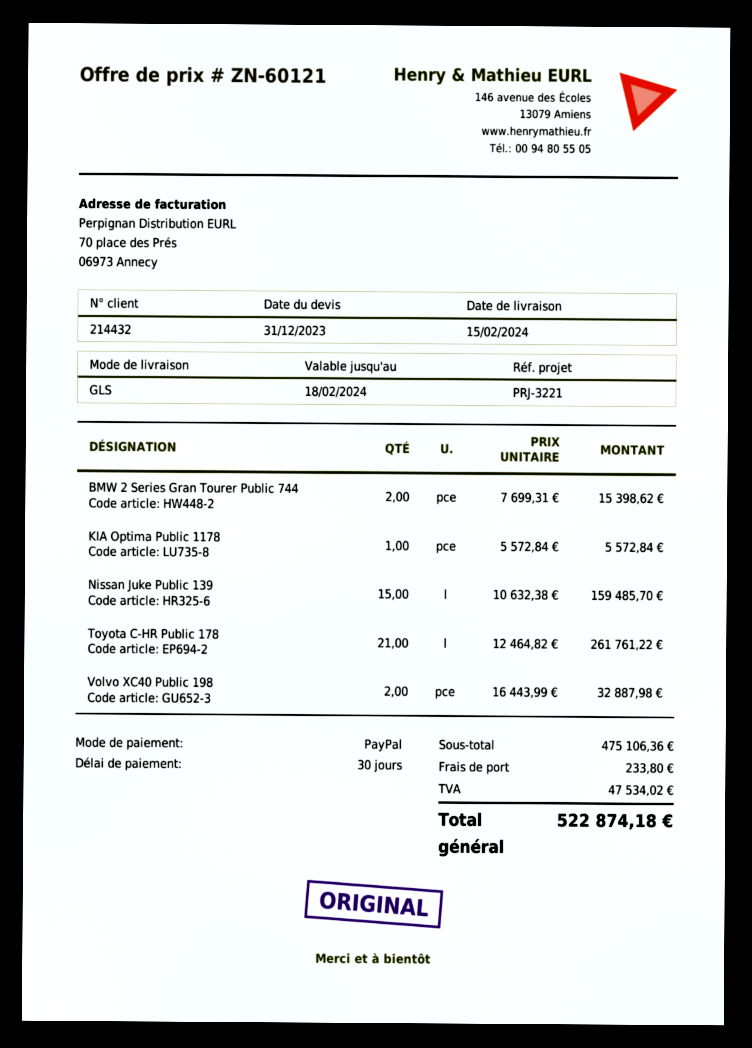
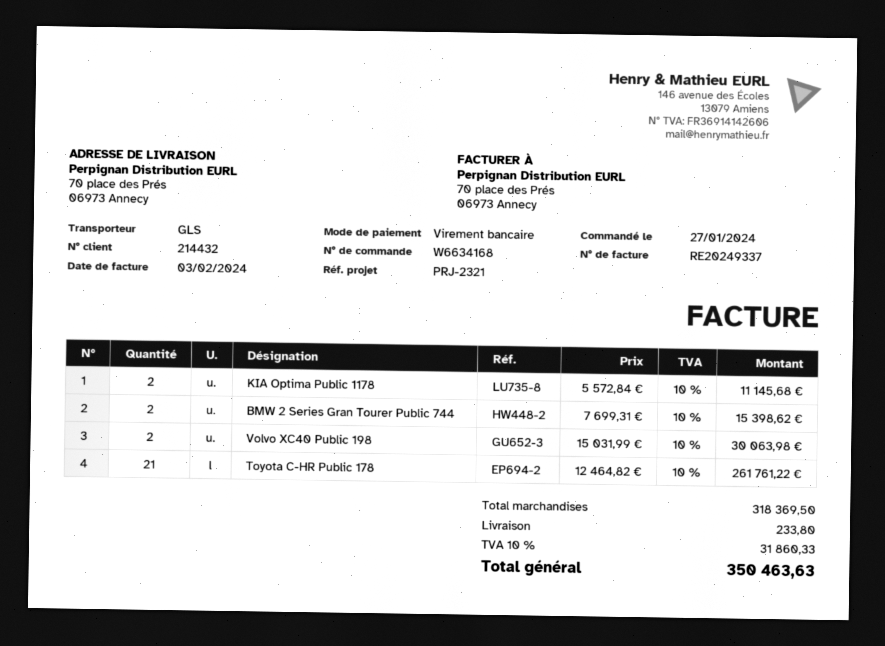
reference: PRJ-3221 -> PRJ-2321
payment method: PayPal -> bank transfer
KIA Optima Public 1178: 1 x 5572.84 = 5572.84 -> 2 x 5572.84 = 11145.68
Nissan Juke Public 139: 15 x 10632.38 = 159485.70 -> none
Volvo XC40 Public 198: 2 x 16443.99 = 32887.98 -> 2 x 15031.99 = 30063.98
subtotal: 475106.36 -> 318369.50
tax: 47534.02 -> 31860.33
total: 522874.18 -> 350463.63

